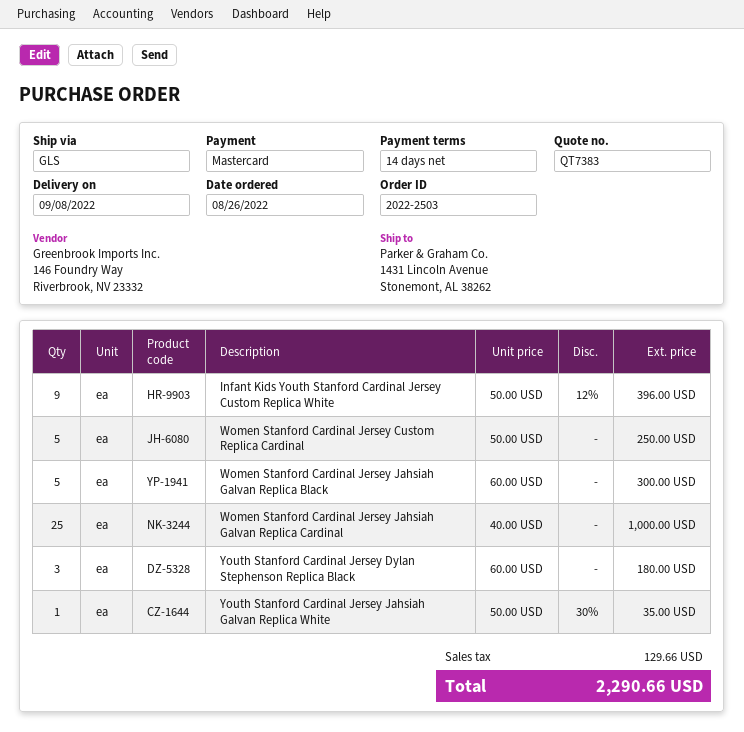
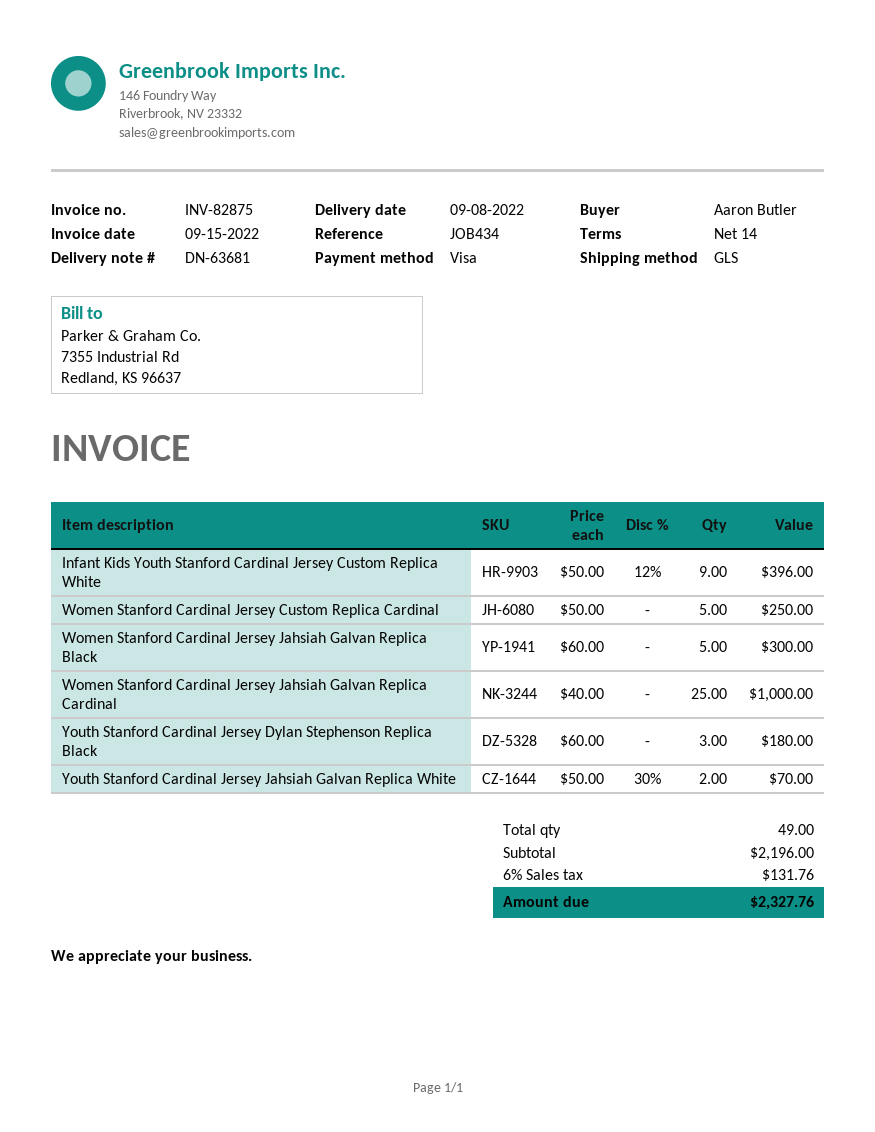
payment method: Mastercard -> Visa
Youth Stanford Cardinal Jersey Jahsiah Galvan Replica White: 1 x 50.00 - 30% = 35.00 -> 2 x 50.00 - 30% = 70.00
tax: 129.66 -> 131.76
total: 2290.66 -> 2327.76

